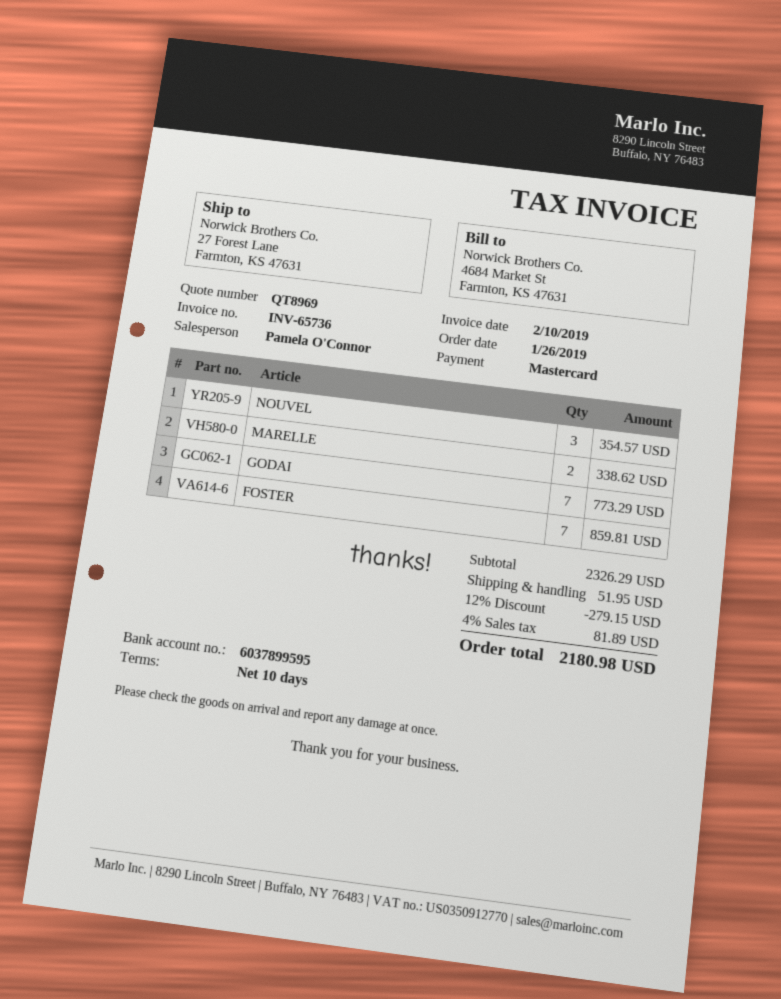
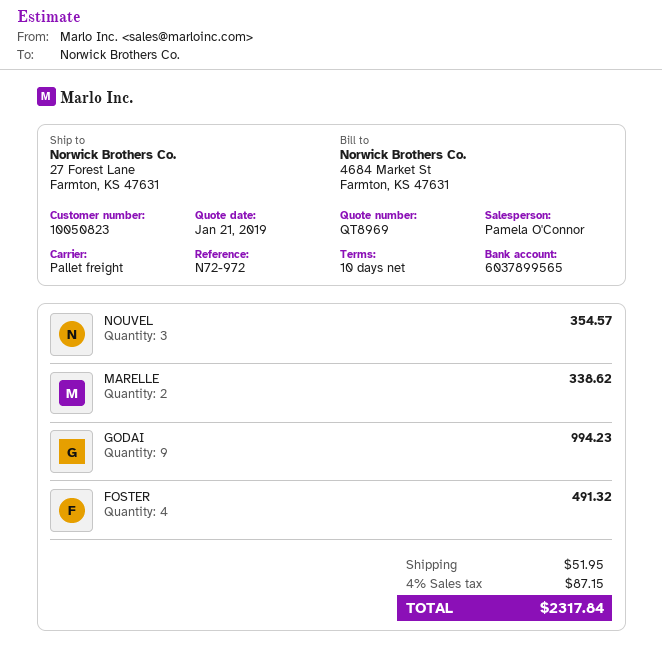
bank account: 6037899595 -> 6037899565
GODAI: 7 for 773.29 -> 9 for 994.23
FOSTER: 7 for 859.81 -> 4 for 491.32
discount: 12% = 279.15 -> none
tax: 4% = 81.89 -> 4% = 87.15
total: 2180.98 -> 2317.84

